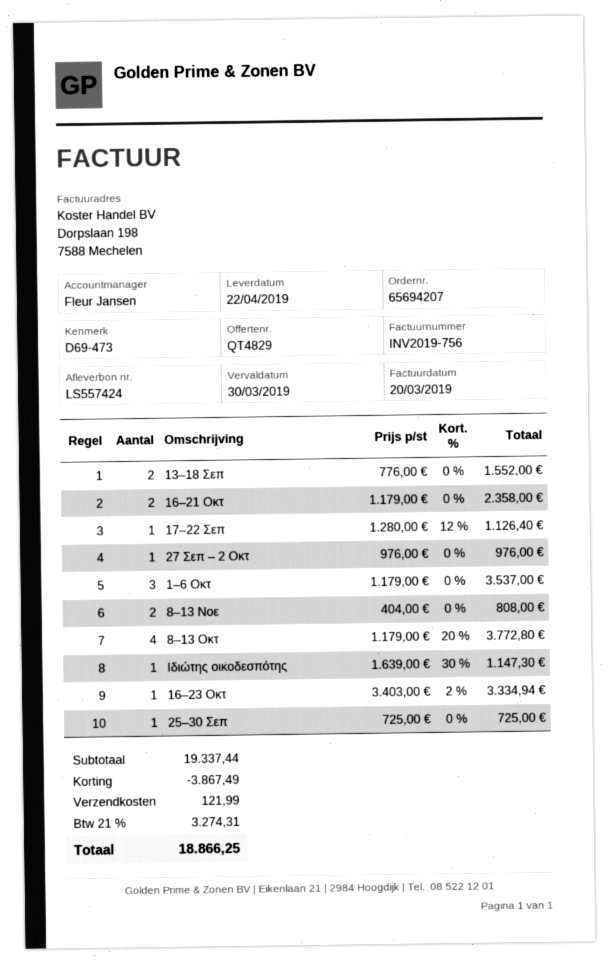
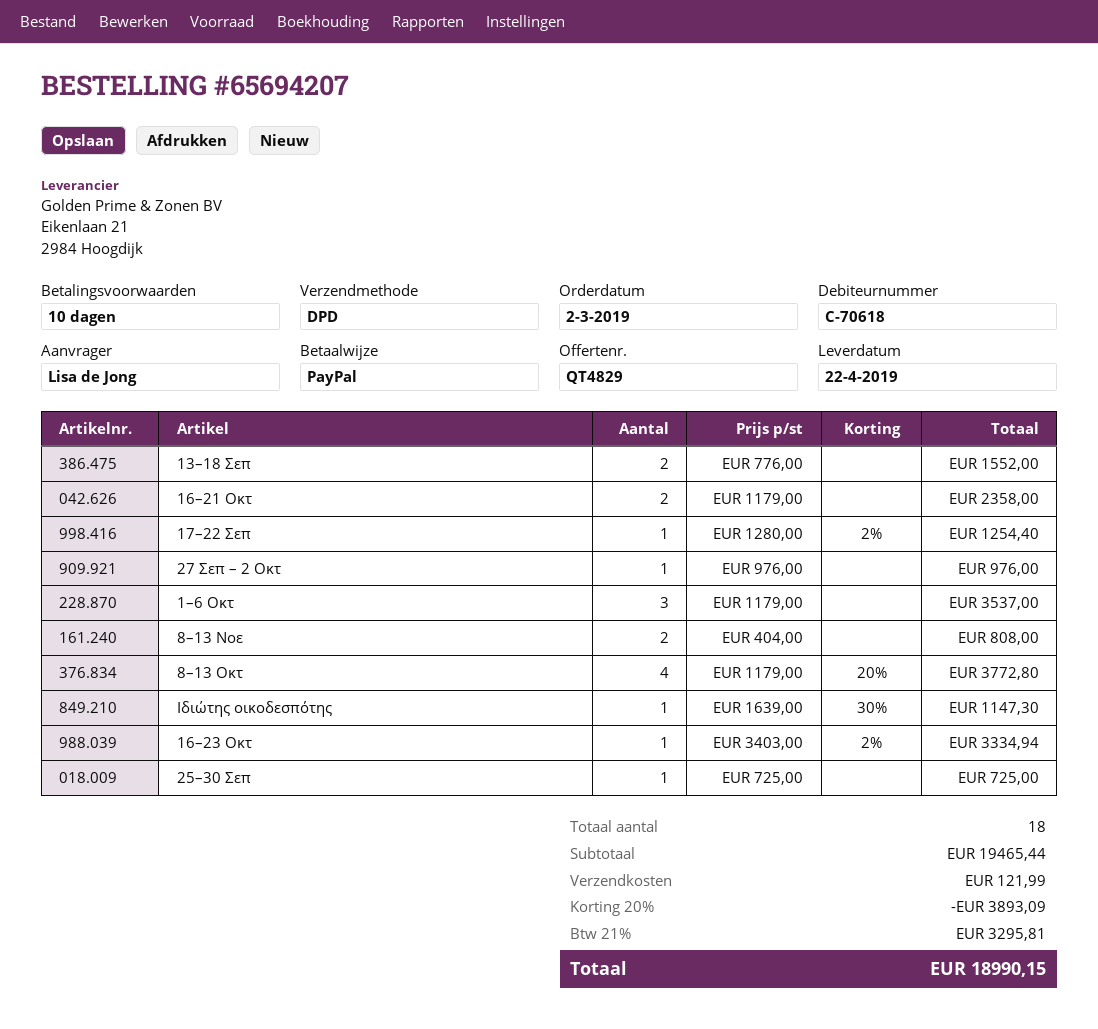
17–22 Σεπ: 1 x 1280.00 - 12% = 1126.40 -> 1 x 1280.00 - 2% = 1254.40
subtotal: 19337.44 -> 19465.44
discount: 3867.49 -> 3893.09
tax: 21% = 3274.31 -> 21% = 3295.81
total: 18866.25 -> 18990.15

